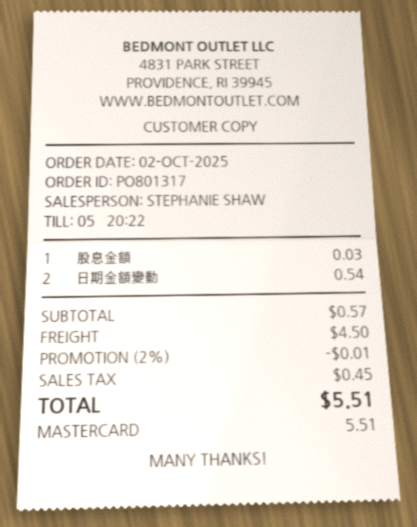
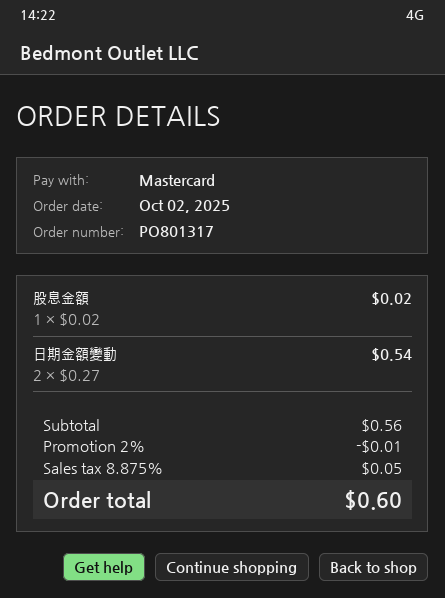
股息金額: 1 for 0.03 -> 1 for 0.02
subtotal: 0.57 -> 0.56
shipping: 4.50 -> none
tax: 0.45 -> 0.05
total: 5.51 -> 0.60

